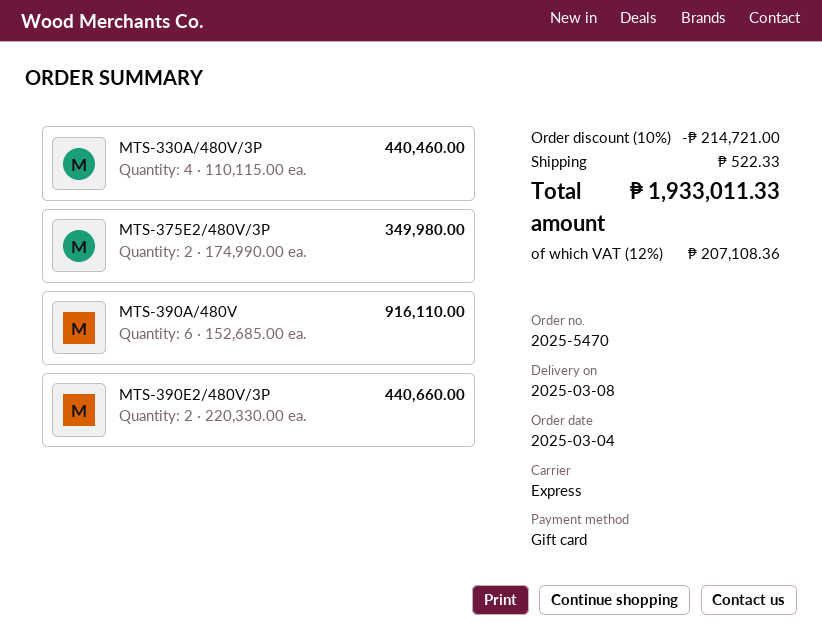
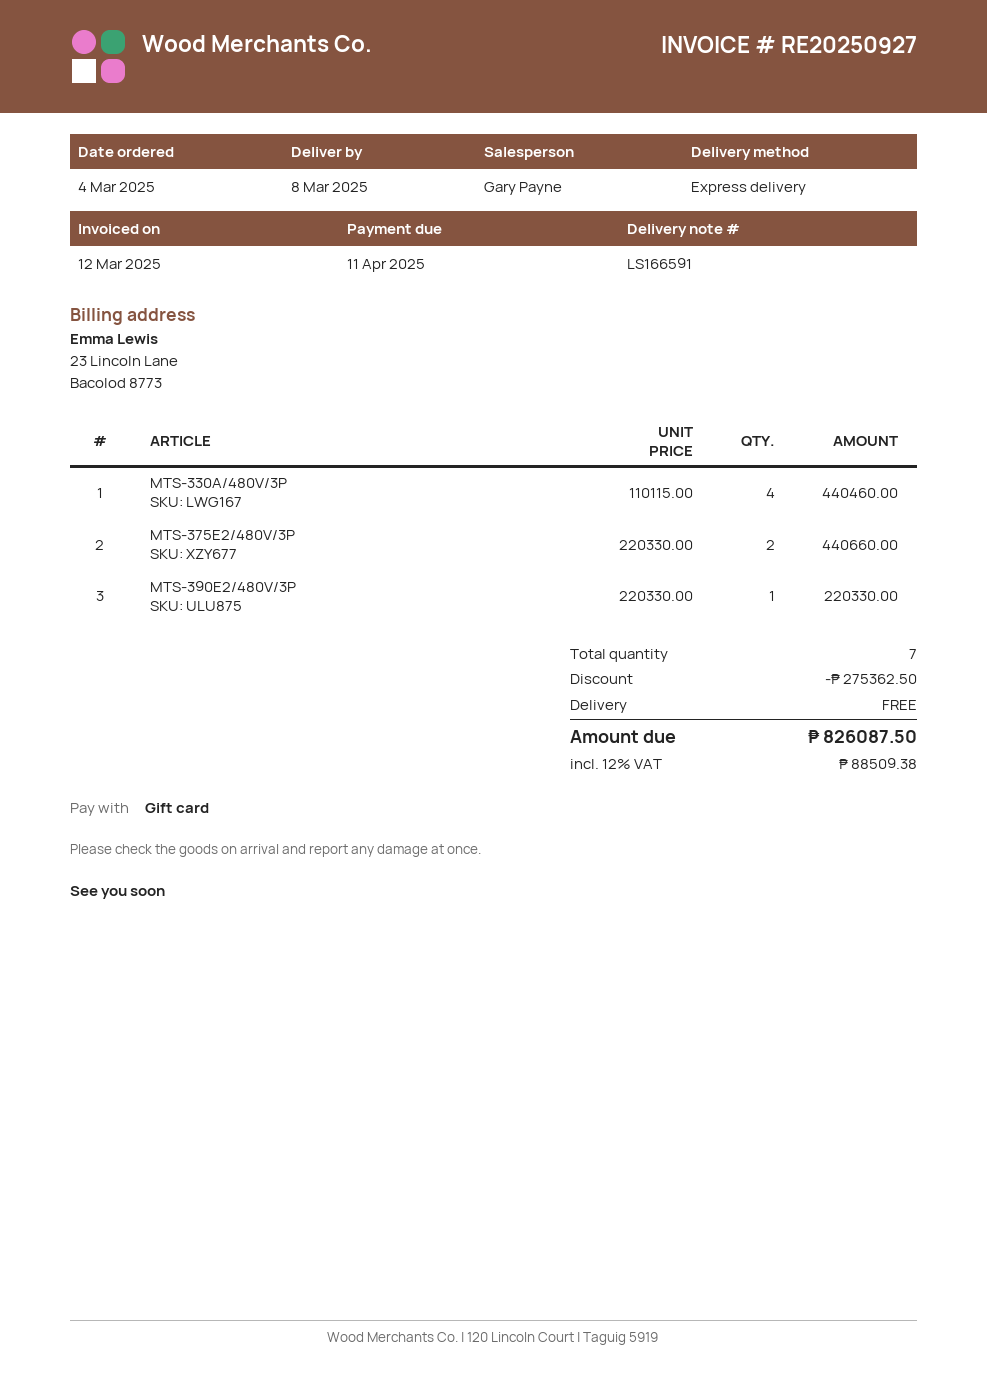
MTS-375E2/480V/3P: 2 x 174990.00 = 349980.00 -> 2 x 220330.00 = 440660.00
MTS-390A/480V: 6 x 152685.00 = 916110.00 -> none
MTS-390E2/480V/3P: 2 x 220330.00 = 440660.00 -> 1 x 220330.00 = 220330.00
discount: 214721.00 -> 275362.50
shipping: 522.33 -> 0.00
tax: 12% = 207108.36 -> 12% = 88509.38
total: 1933011.33 -> 826087.50

